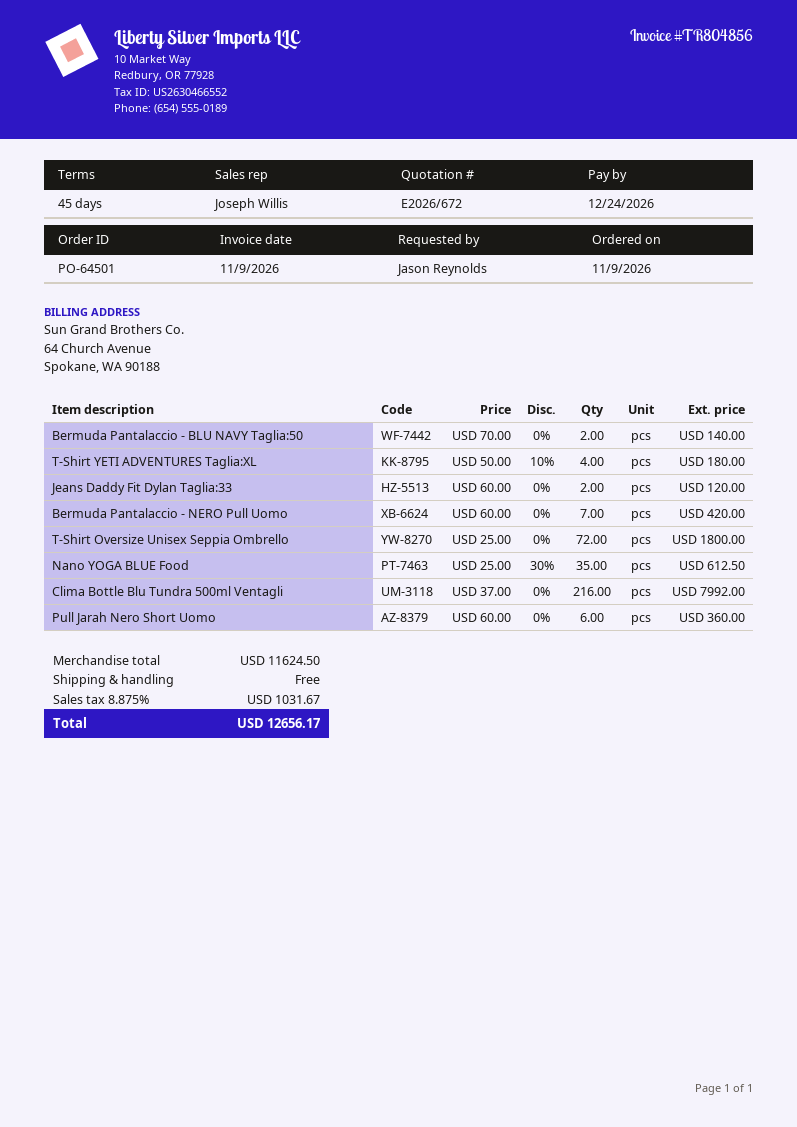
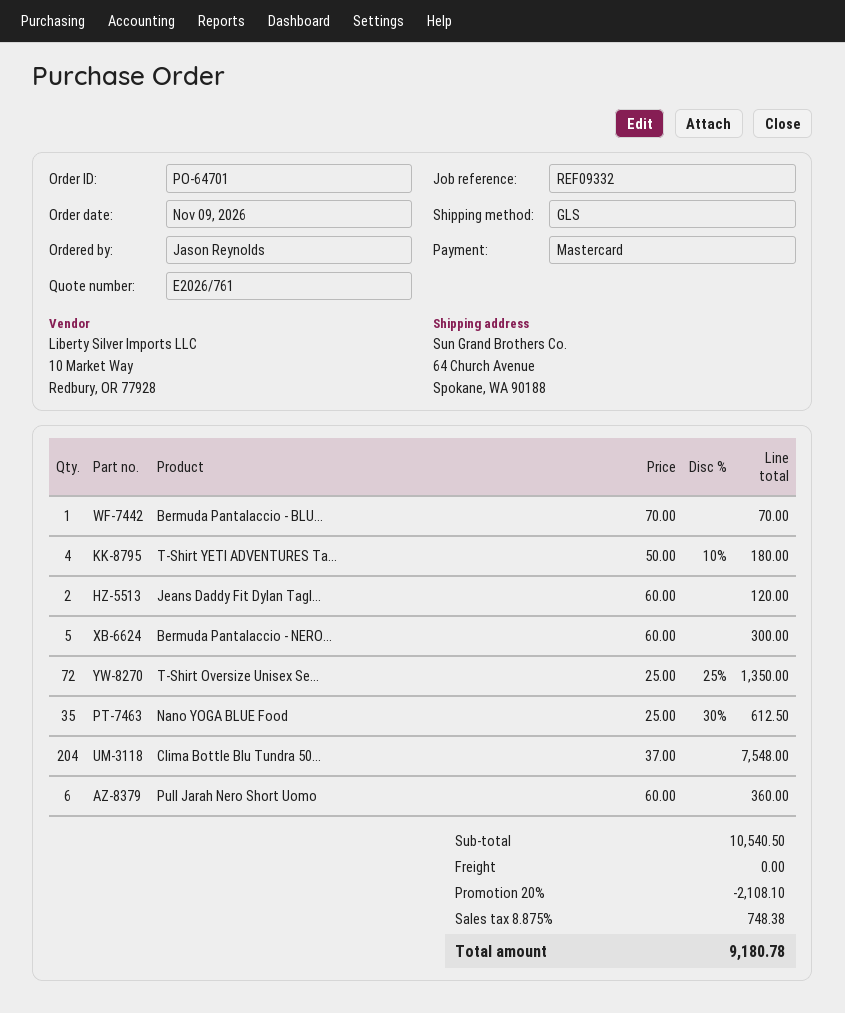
quote number: E2026/672 -> E2026/761
order number: PO-64501 -> PO-64701
Bermuda Pantalaccio - BLU NAVY Taglia:50: 2 x 70.00 = 140.00 -> 1 x 70.00 = 70.00
Bermuda Pantalaccio - NERO Pull Uomo: 7 x 60.00 = 420.00 -> 5 x 60.00 = 300.00
T-Shirt Oversize Unisex Seppia Ombrello: 72 x 25.00 = 1800.00 -> 72 x 25.00 - 25% = 1350.00
Clima Bottle Blu Tundra 500ml Ventagli: 216 x 37.00 = 7992.00 -> 204 x 37.00 = 7548.00
subtotal: 11624.50 -> 10540.50
discount: none -> 20% = 2108.10
tax: 8.875% = 1031.67 -> 8.875% = 748.38
total: 12656.17 -> 9180.78

